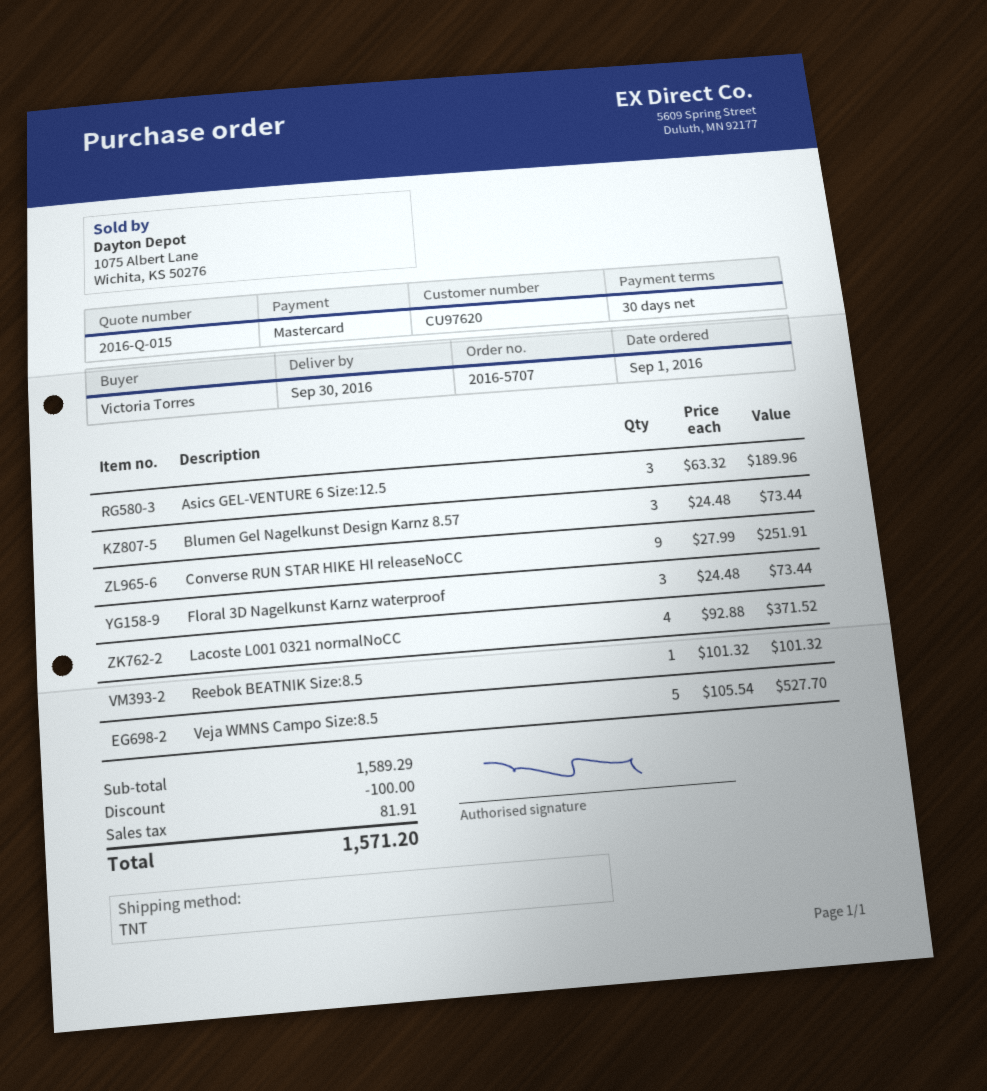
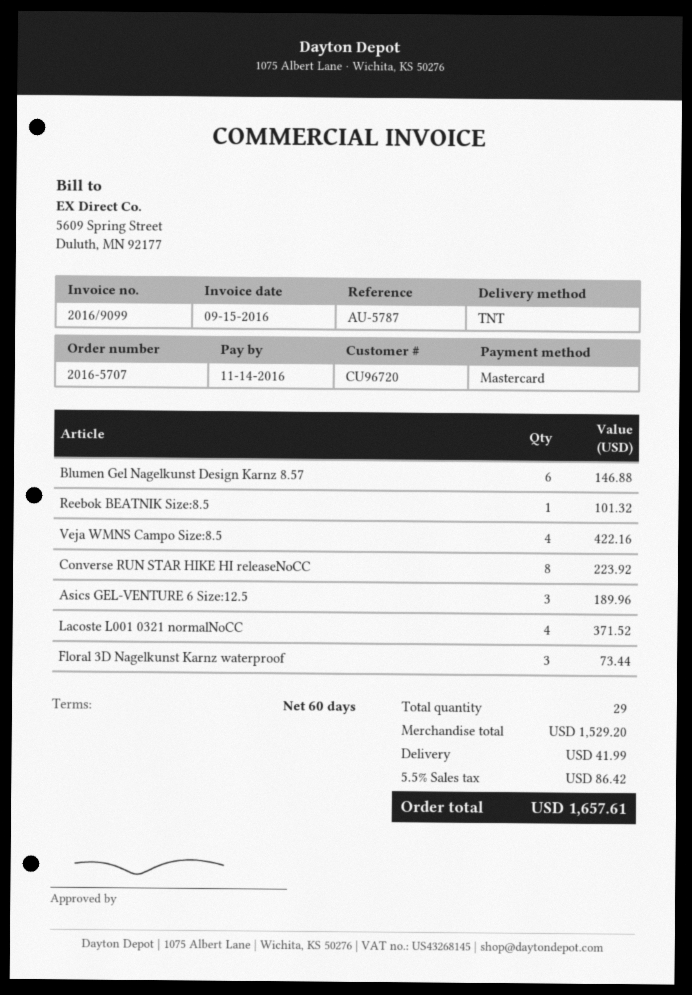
payment terms: 30 days -> 60 days
customer number: CU97620 -> CU96720
Blumen Gel Nagelkunst Design Karnz 8.57: 3 for 73.44 -> 6 for 146.88
Converse RUN STAR HIKE HI releaseNoCC: 9 for 251.91 -> 8 for 223.92
Veja WMNS Campo Size:8.5: 5 for 527.70 -> 4 for 422.16
subtotal: 1589.29 -> 1529.20
discount: 100.00 -> none
shipping: none -> 41.99
tax: 81.91 -> 86.42
total: 1571.20 -> 1657.61

